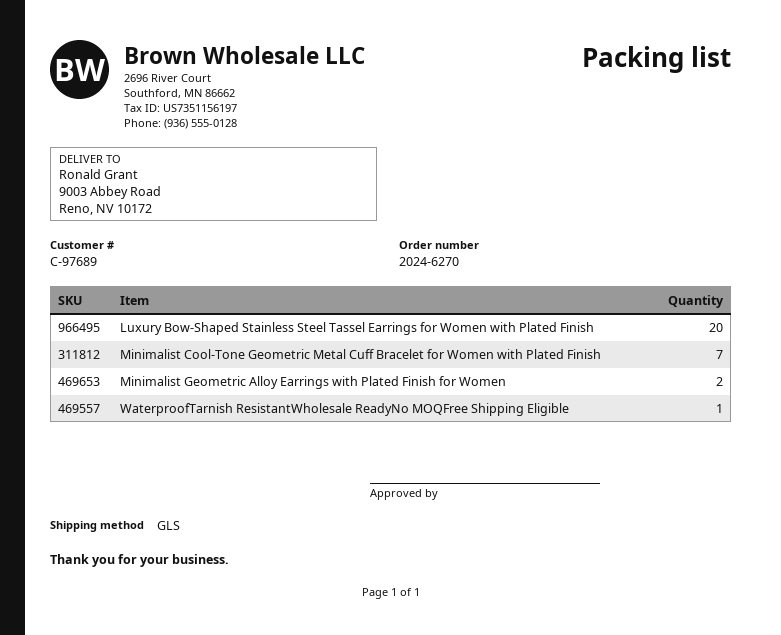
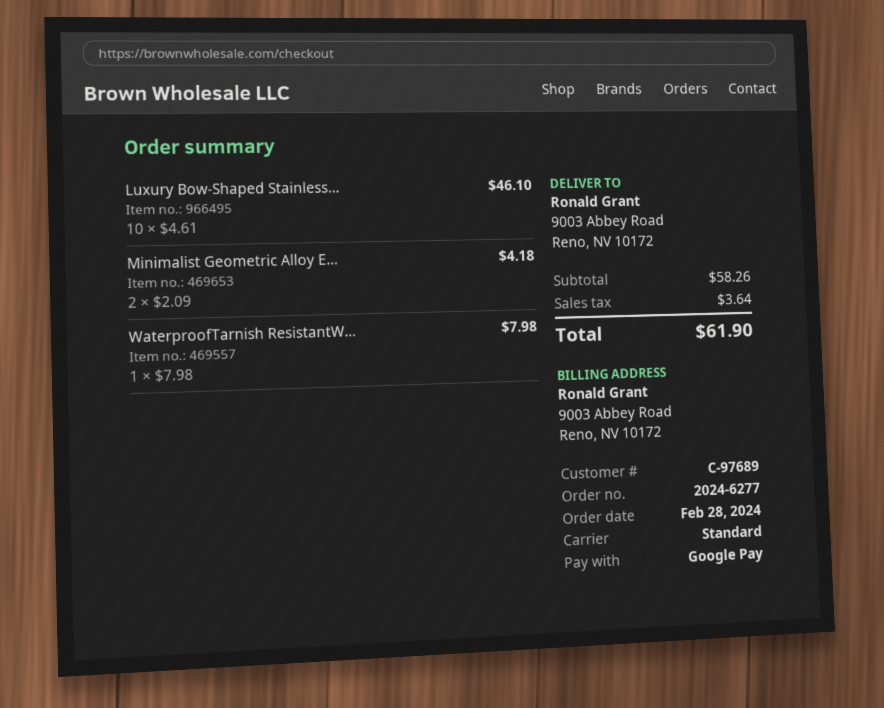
order number: 2024-6270 -> 2024-6277
shipping method: GLS -> standard
Luxury Bow-Shaped Stainless Steel Tassel Earrings for Women with Plated Finish: 20 -> 10
Minimalist Cool-Tone Geometric Metal Cuff Bracelet for Women with Plated Finish: 7 -> none

